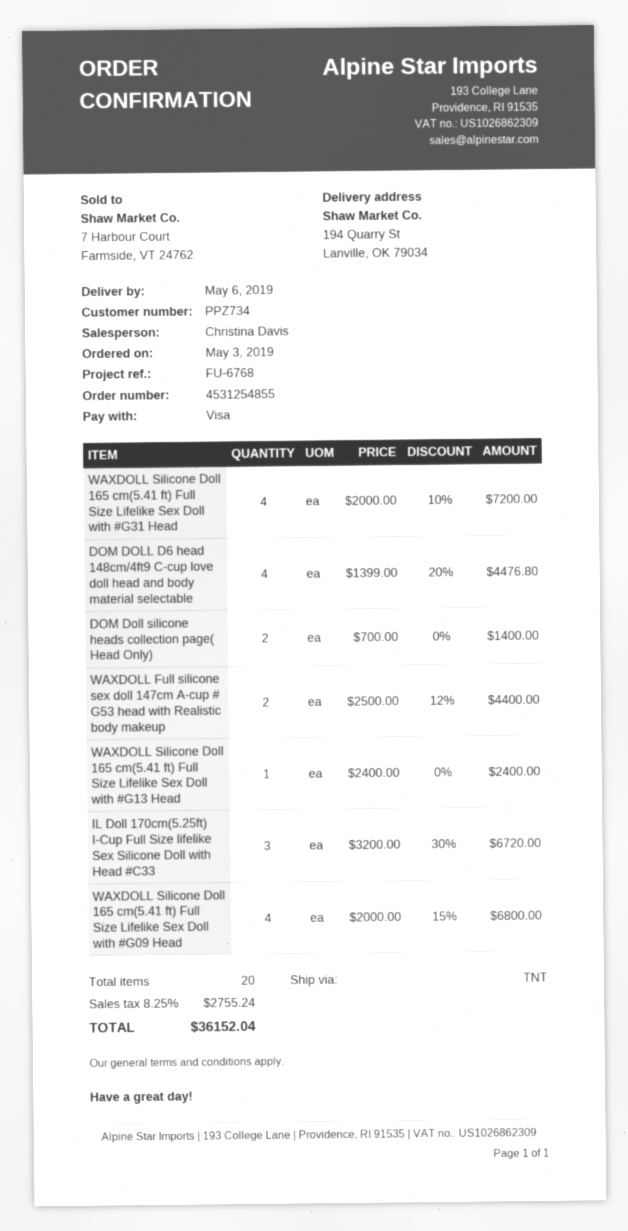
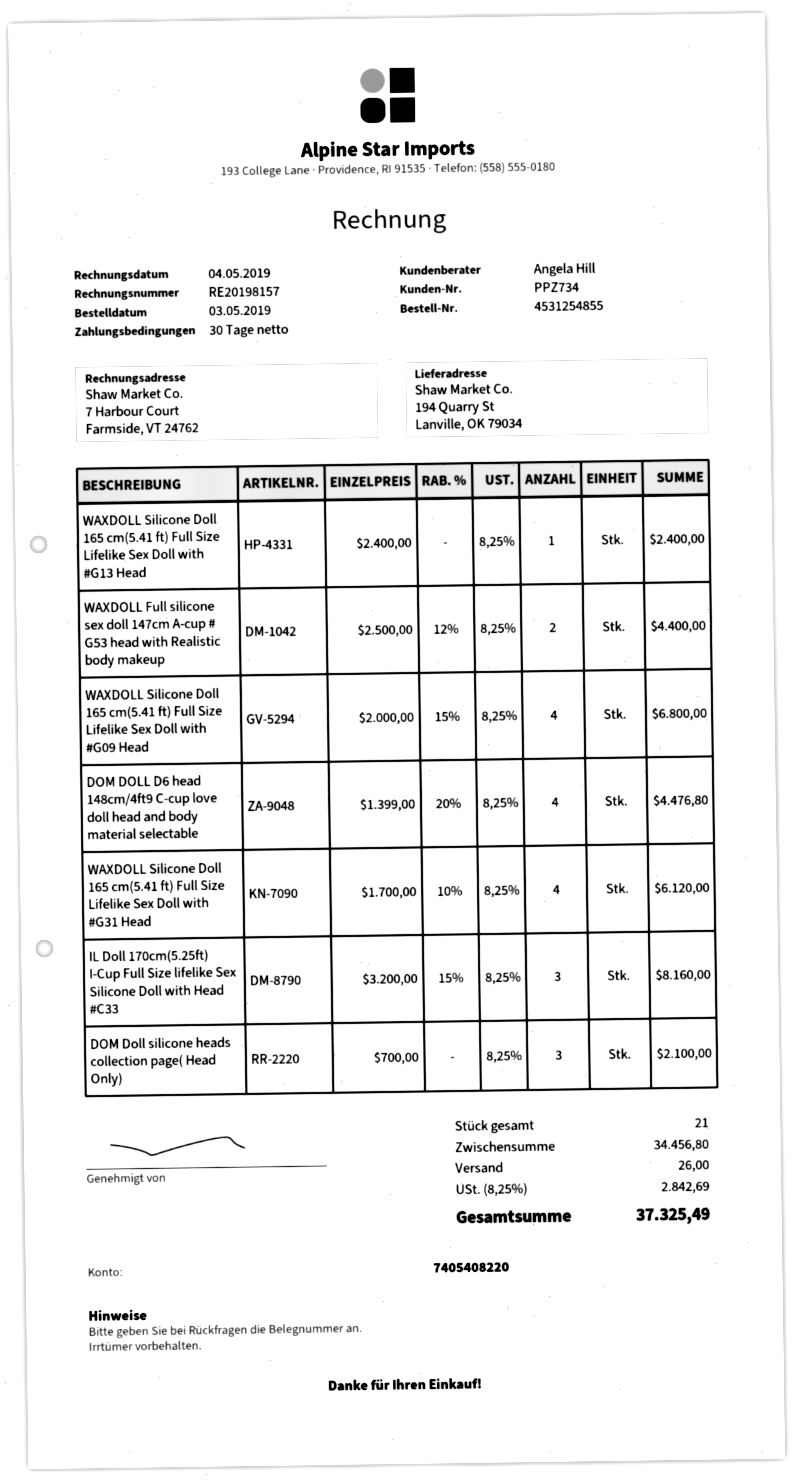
sales rep: Christina Davis -> Angela Hill
WAXDOLL Silicone Doll 165 cm(5.41 ft) Full Size Lifelike Sex Doll with #G31 Head: 4 x 2000.00 - 10% = 7200.00 -> 4 x 1700.00 - 10% = 6120.00
DOM Doll silicone heads collection page( Head Only): 2 x 700.00 = 1400.00 -> 3 x 700.00 = 2100.00
IL Doll 170cm(5.25ft) I-Cup Full Size lifelike Sex Silicone Doll with Head #C33: 3 x 3200.00 - 30% = 6720.00 -> 3 x 3200.00 - 15% = 8160.00
total quantity: 20 -> 21
shipping: none -> 26.00
tax: 8.25% = 2755.24 -> 8.25% = 2842.69
total: 36152.04 -> 37325.49

